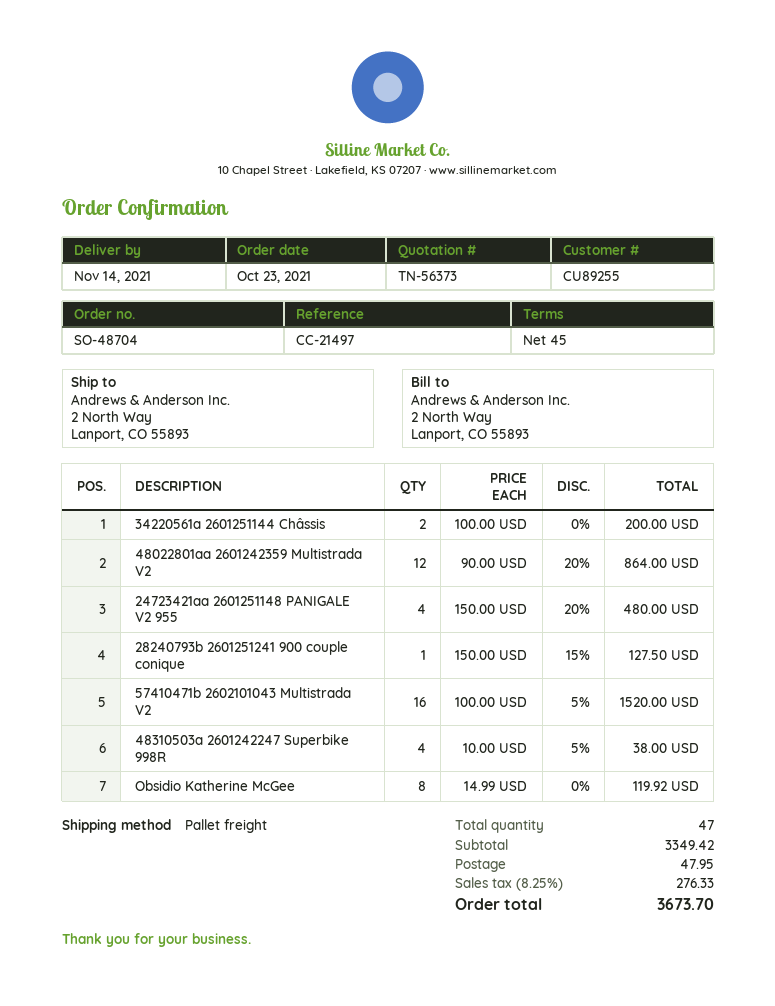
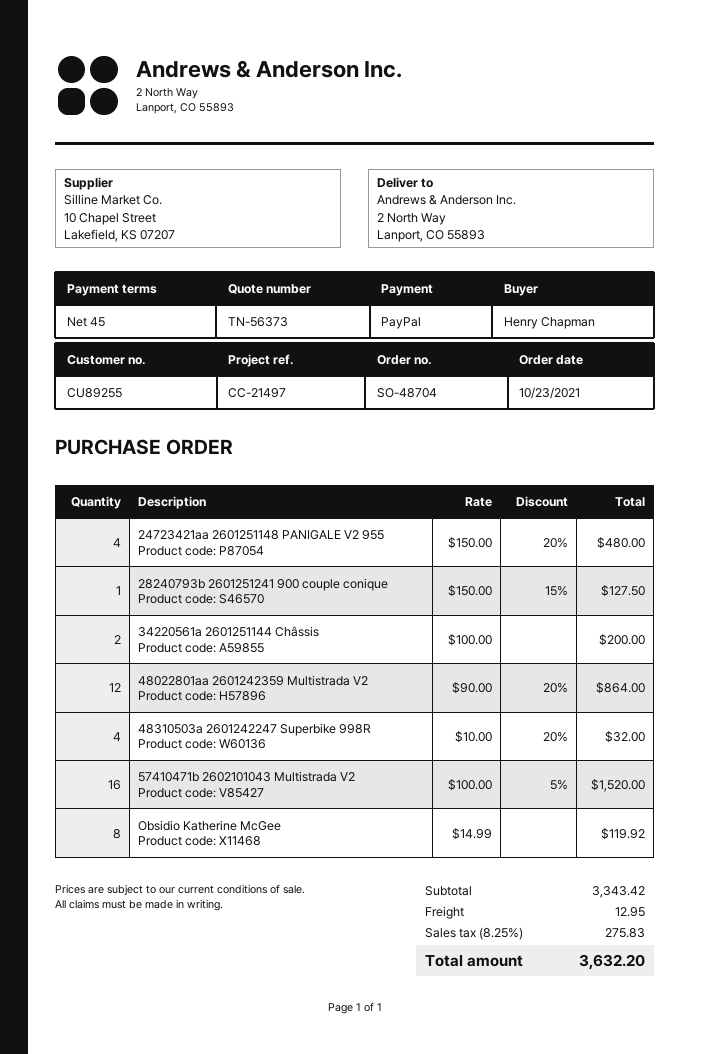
48310503a 2601242247 Superbike 998R: 4 x 10.00 - 5% = 38.00 -> 4 x 10.00 - 20% = 32.00
subtotal: 3349.42 -> 3343.42
shipping: 47.95 -> 12.95
tax: 8.25% = 276.33 -> 8.25% = 275.83
total: 3673.70 -> 3632.20

